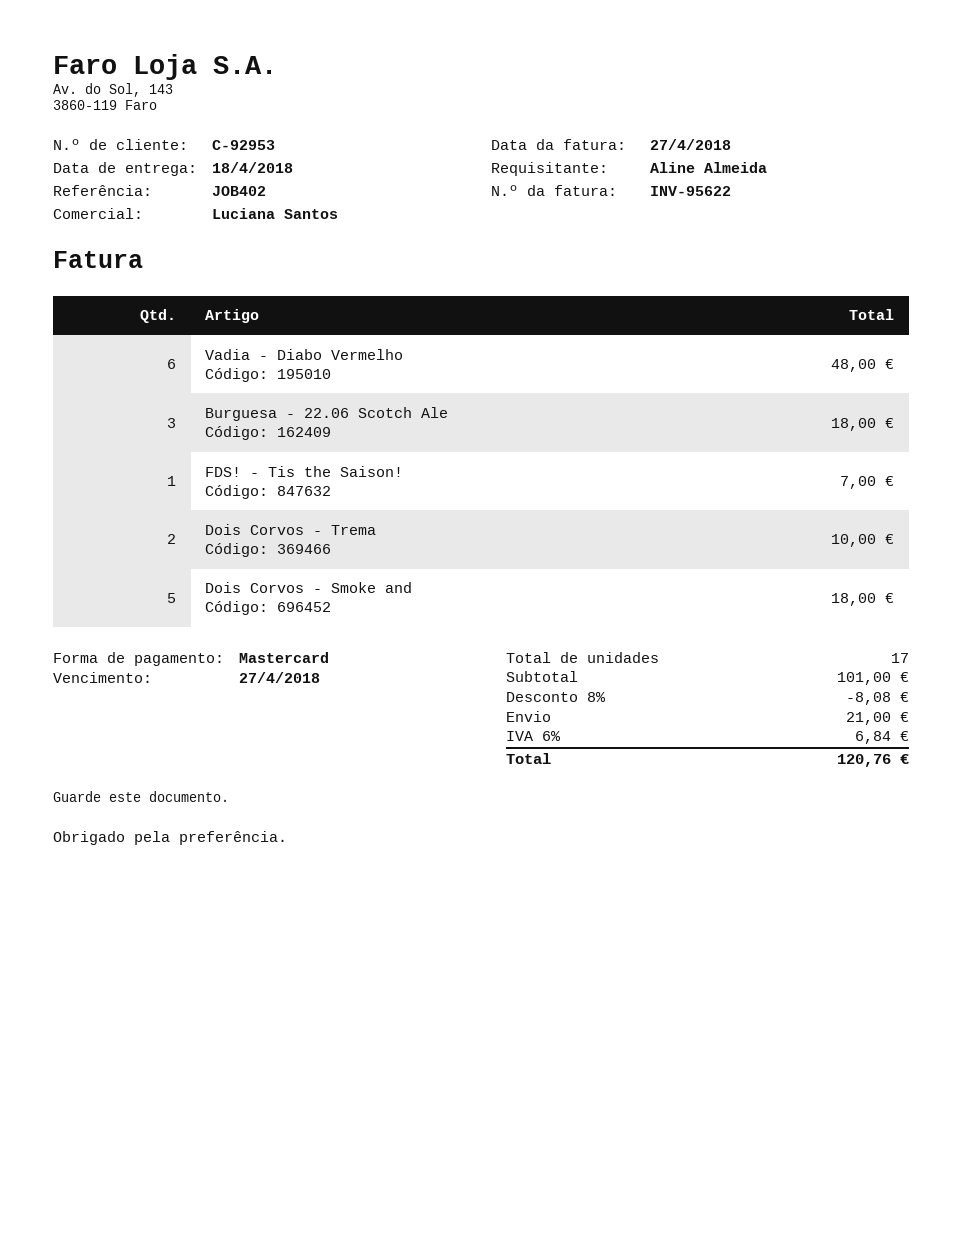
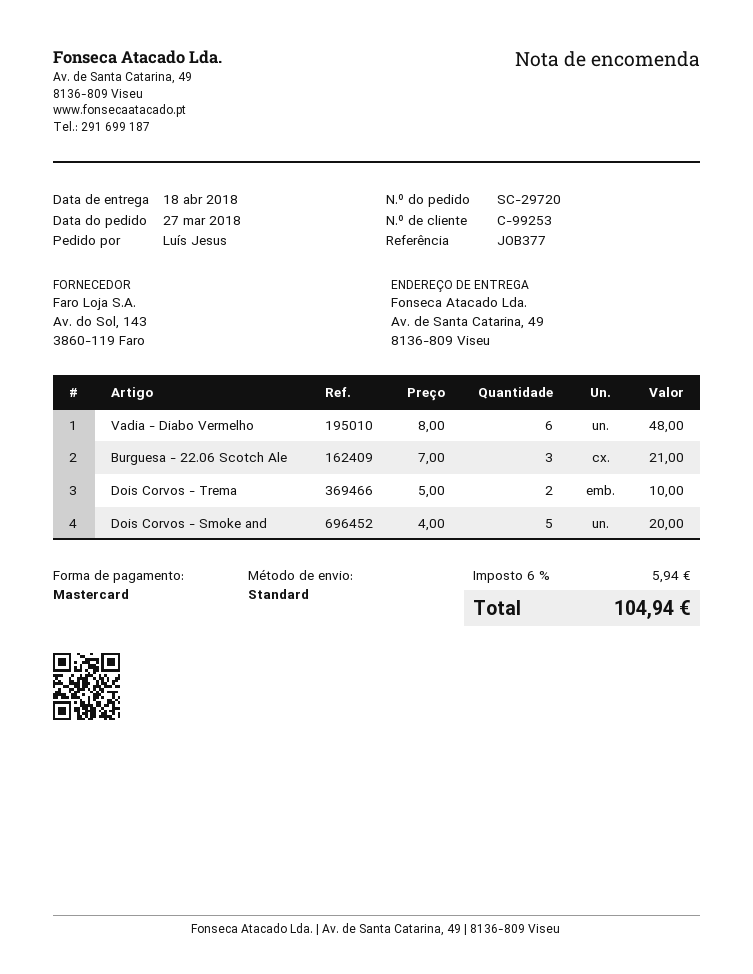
customer number: C-92953 -> C-99253
reference: JOB402 -> JOB377
ordered by: Aline Almeida -> Luís Jesus
Burguesa - 22.06 Scotch Ale: 3 for 18.00 -> 3 for 21.00
FDS! - Tis the Saison!: 1 for 7.00 -> none
Dois Corvos - Smoke and: 5 for 18.00 -> 5 for 20.00
discount: 8% = 8.08 -> none
shipping: 21.00 -> none
tax: 6% = 6.84 -> 6% = 5.94
total: 120.76 -> 104.94

